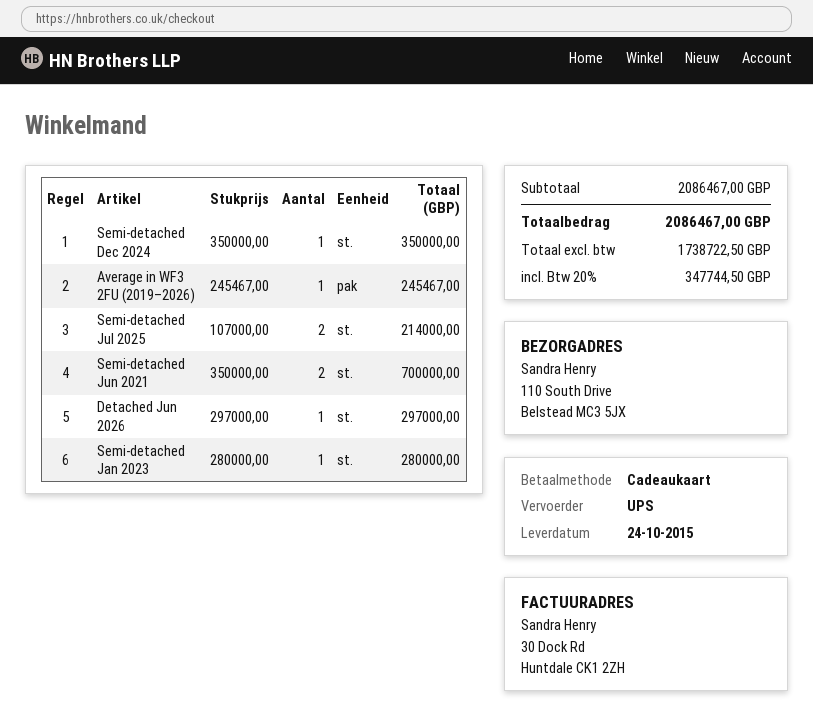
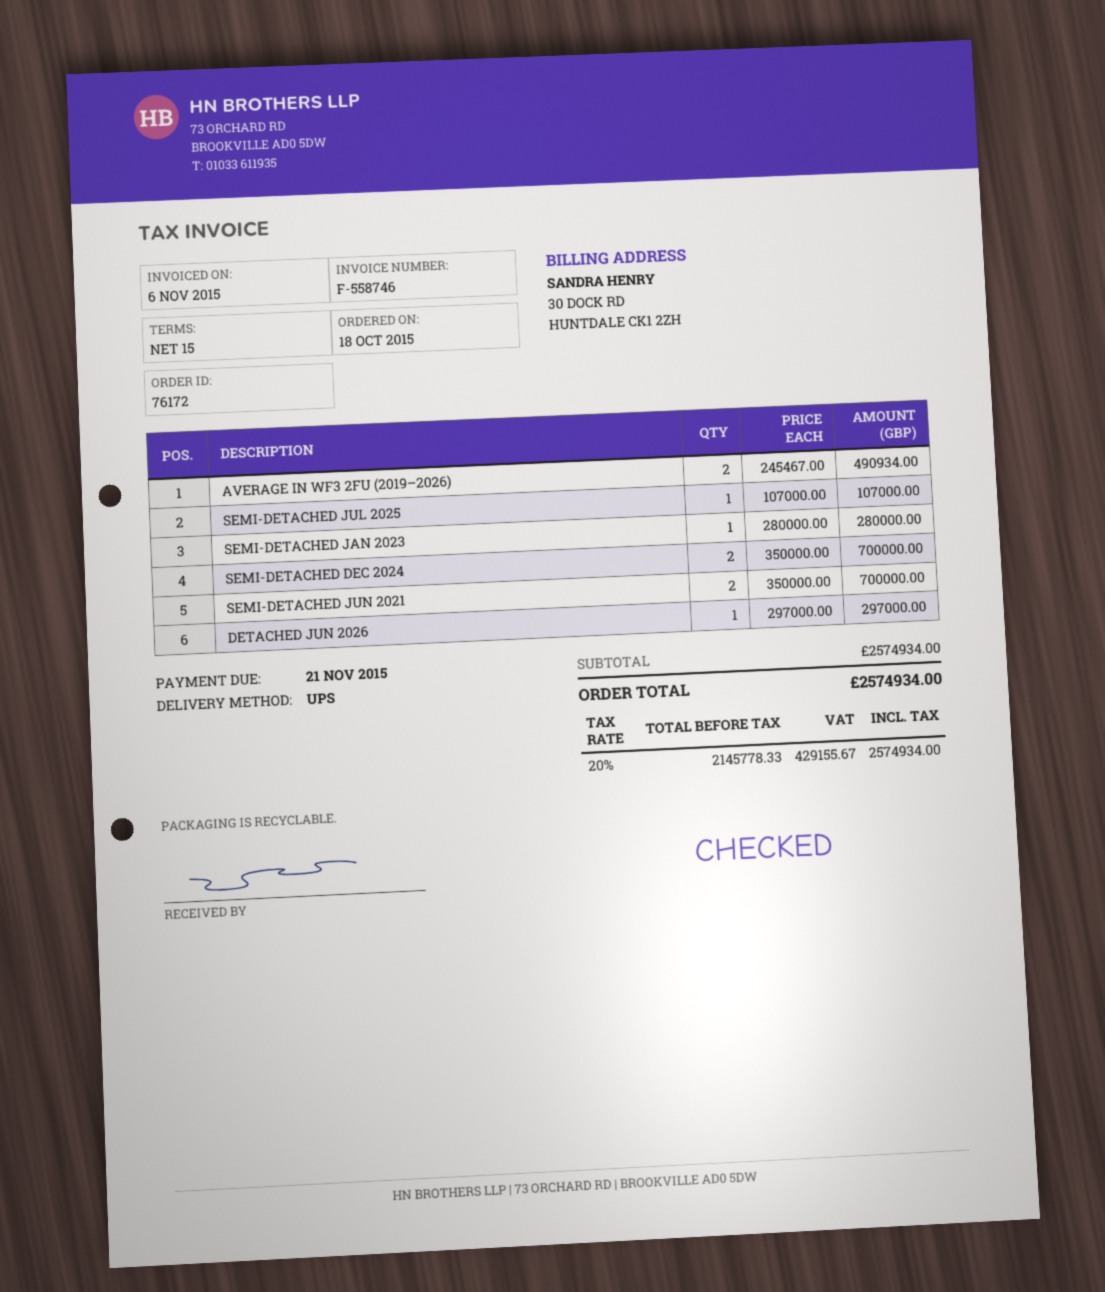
Semi-detached Dec 2024: 1 x 350000.00 = 350000.00 -> 2 x 350000.00 = 700000.00
Average in WF3 2FU (2019–2026): 1 x 245467.00 = 245467.00 -> 2 x 245467.00 = 490934.00
Semi-detached Jul 2025: 2 x 107000.00 = 214000.00 -> 1 x 107000.00 = 107000.00
subtotal: 2086467.00 -> 2574934.00
net: 1738722.50 -> 2145778.33
tax: 20% = 347744.50 -> 20% = 429155.67
total: 2086467.00 -> 2574934.00

